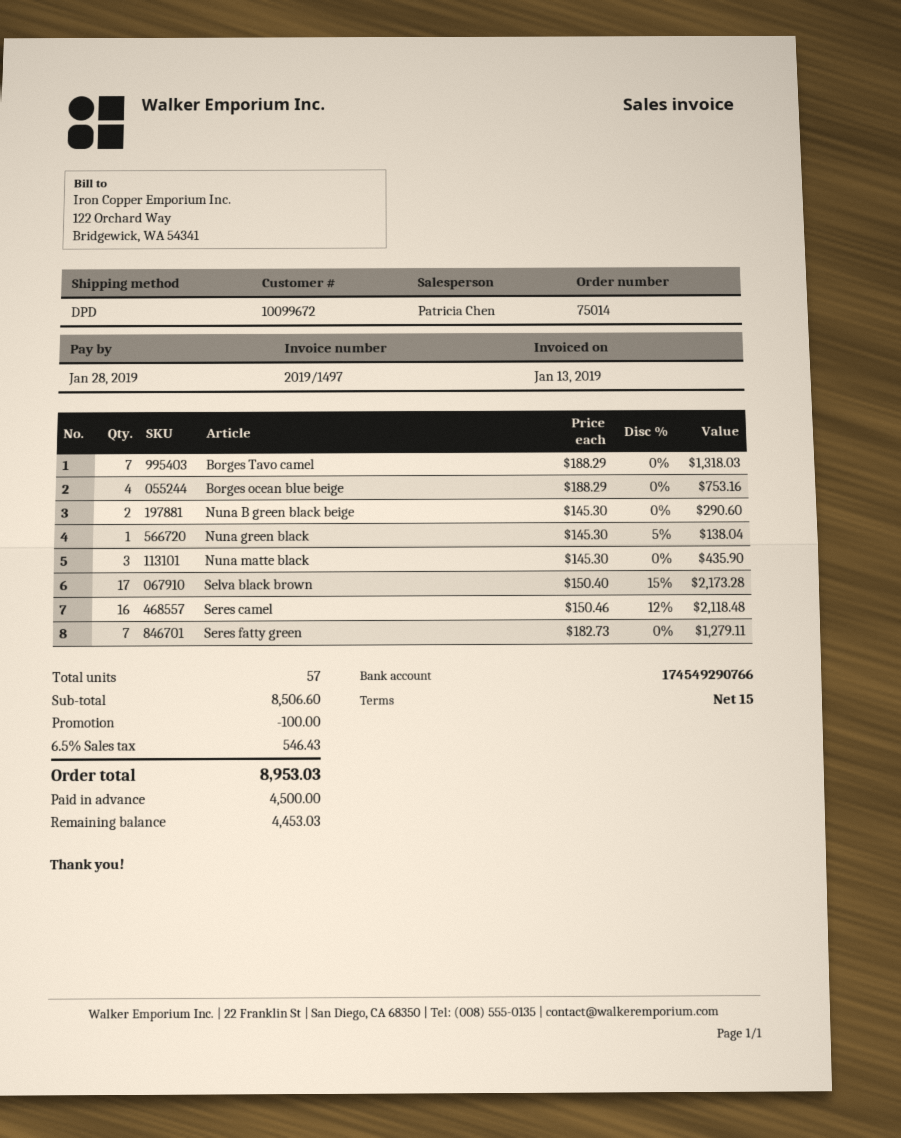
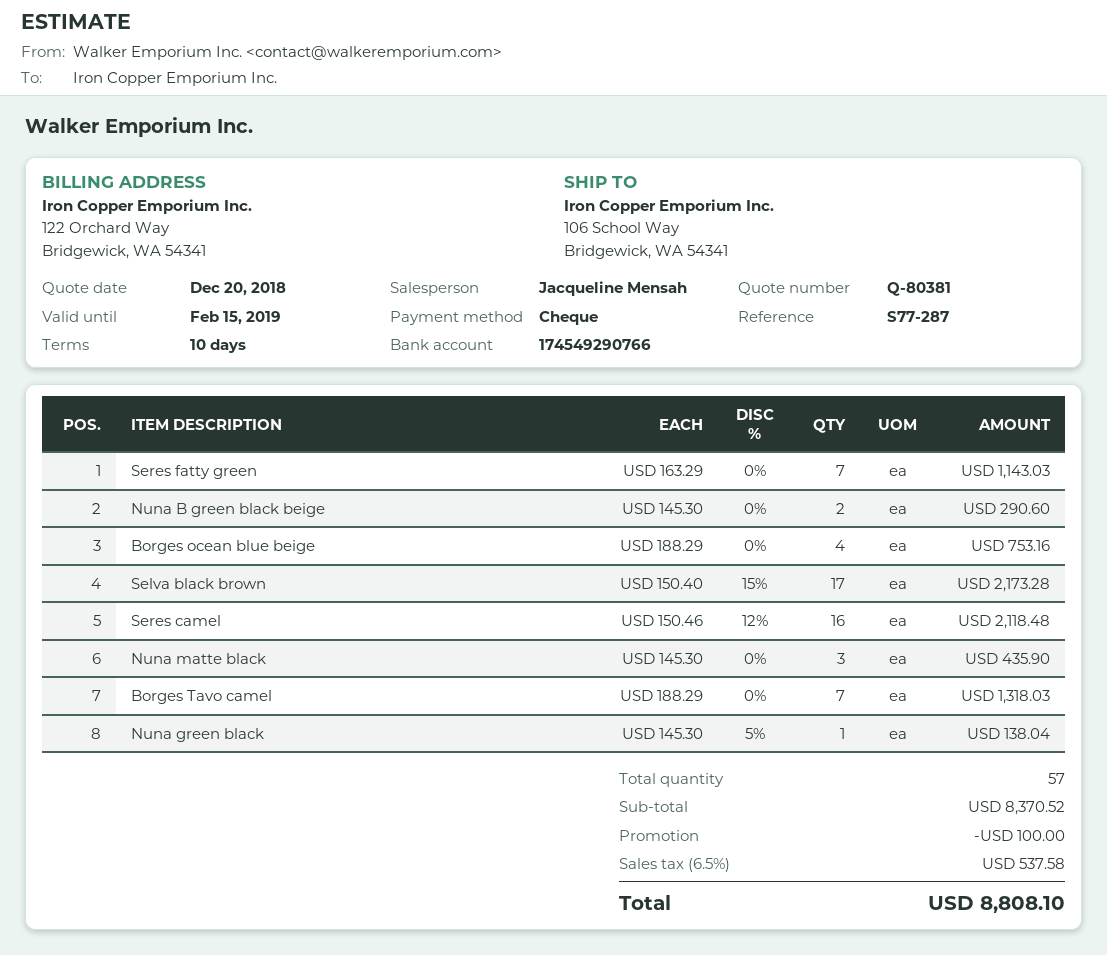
payment terms: 15 days -> 10 days
sales rep: Patricia Chen -> Jacqueline Mensah
Seres fatty green: 7 x 182.73 = 1279.11 -> 7 x 163.29 = 1143.03
subtotal: 8506.60 -> 8370.52
tax: 6.5% = 546.43 -> 6.5% = 537.58
total: 8953.03 -> 8808.10

